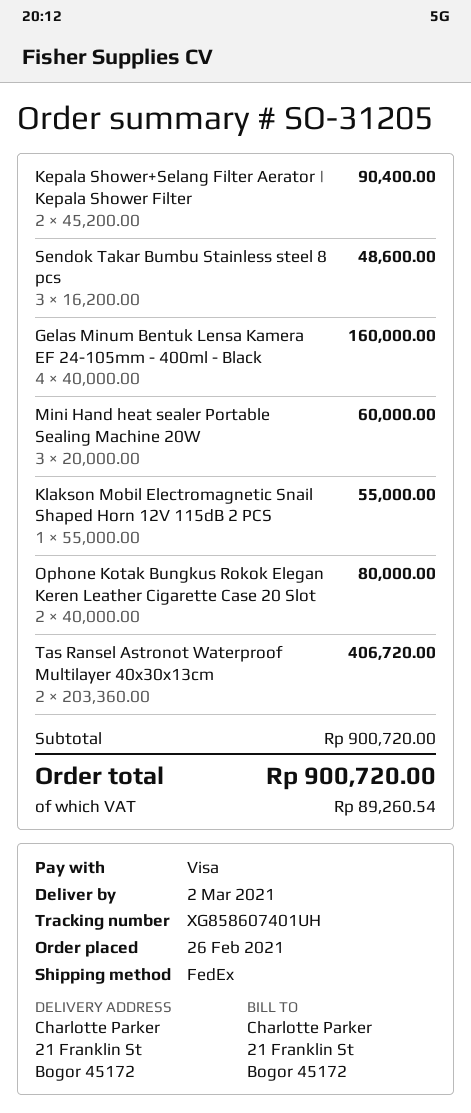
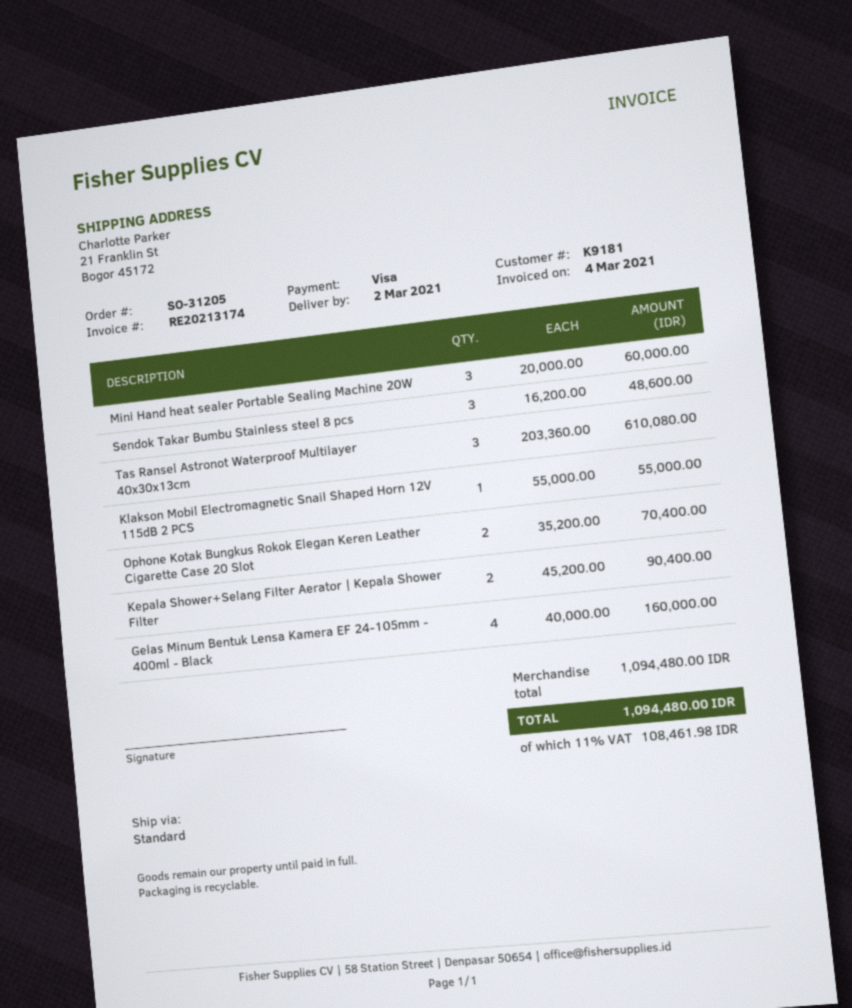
shipping method: FedEx -> standard
Ophone Kotak Bungkus Rokok Elegan Keren Leather Cigarette Case 20 Slot: 2 x 40000.00 = 80000.00 -> 2 x 35200.00 = 70400.00
Tas Ransel Astronot Waterproof Multilayer 40x30x13cm: 2 x 203360.00 = 406720.00 -> 3 x 203360.00 = 610080.00
subtotal: 900720.00 -> 1094480.00
tax: 89260.54 -> 108461.98
total: 900720.00 -> 1094480.00

